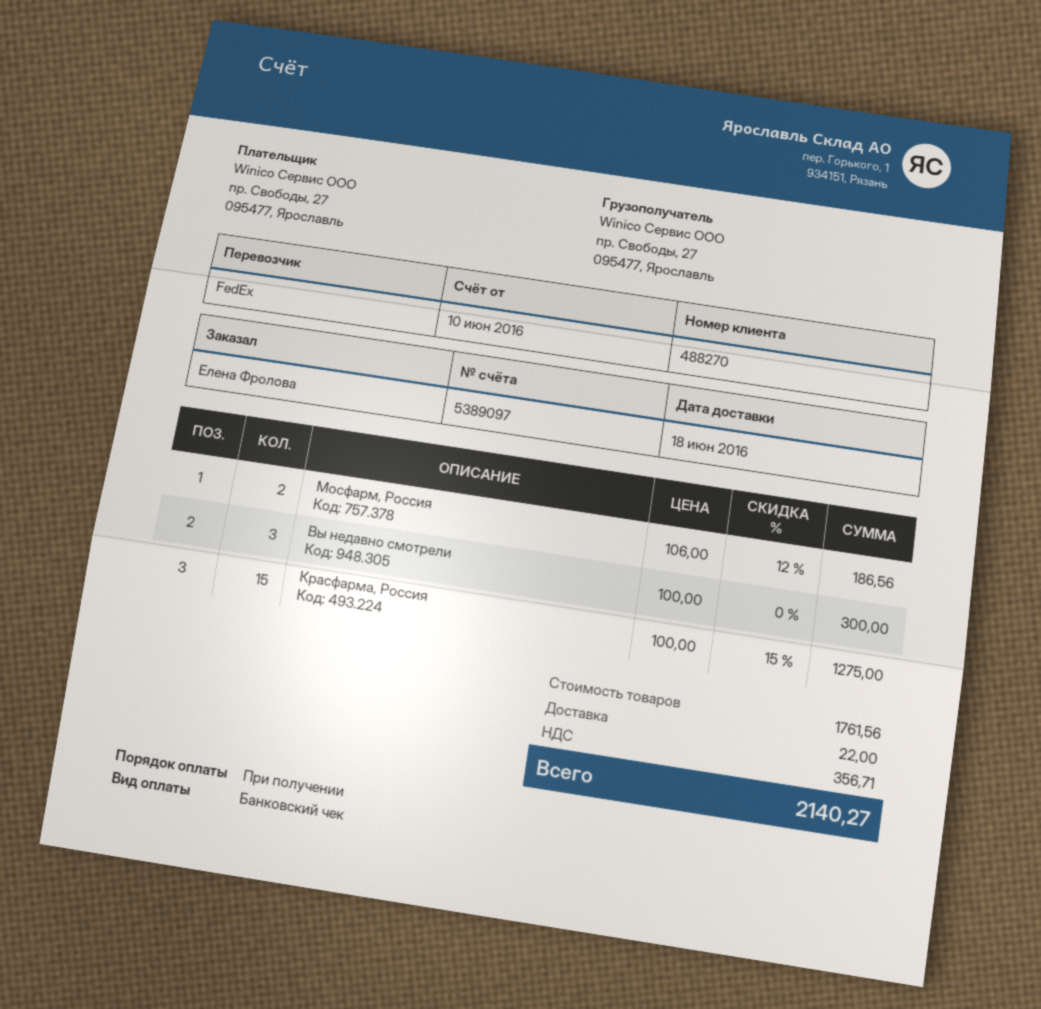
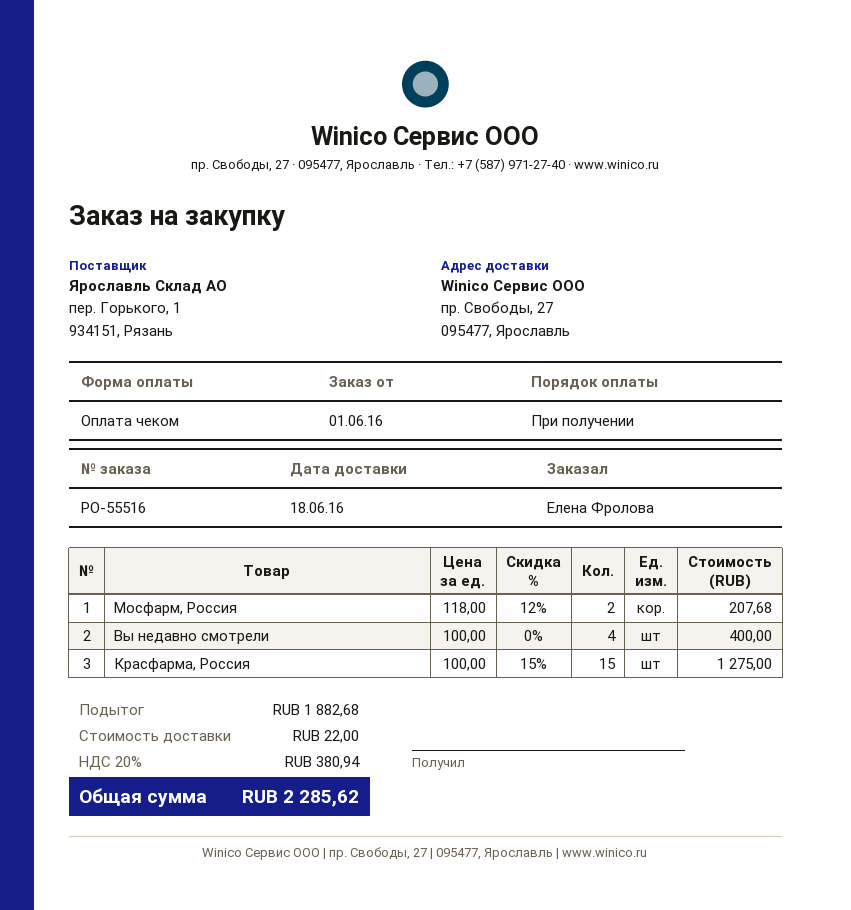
Мосфарм, Россия: 2 x 106.00 - 12% = 186.56 -> 2 x 118.00 - 12% = 207.68
Вы недавно смотрели: 3 x 100.00 = 300.00 -> 4 x 100.00 = 400.00
subtotal: 1761.56 -> 1882.68
tax: 356.71 -> 380.94
total: 2140.27 -> 2285.62

